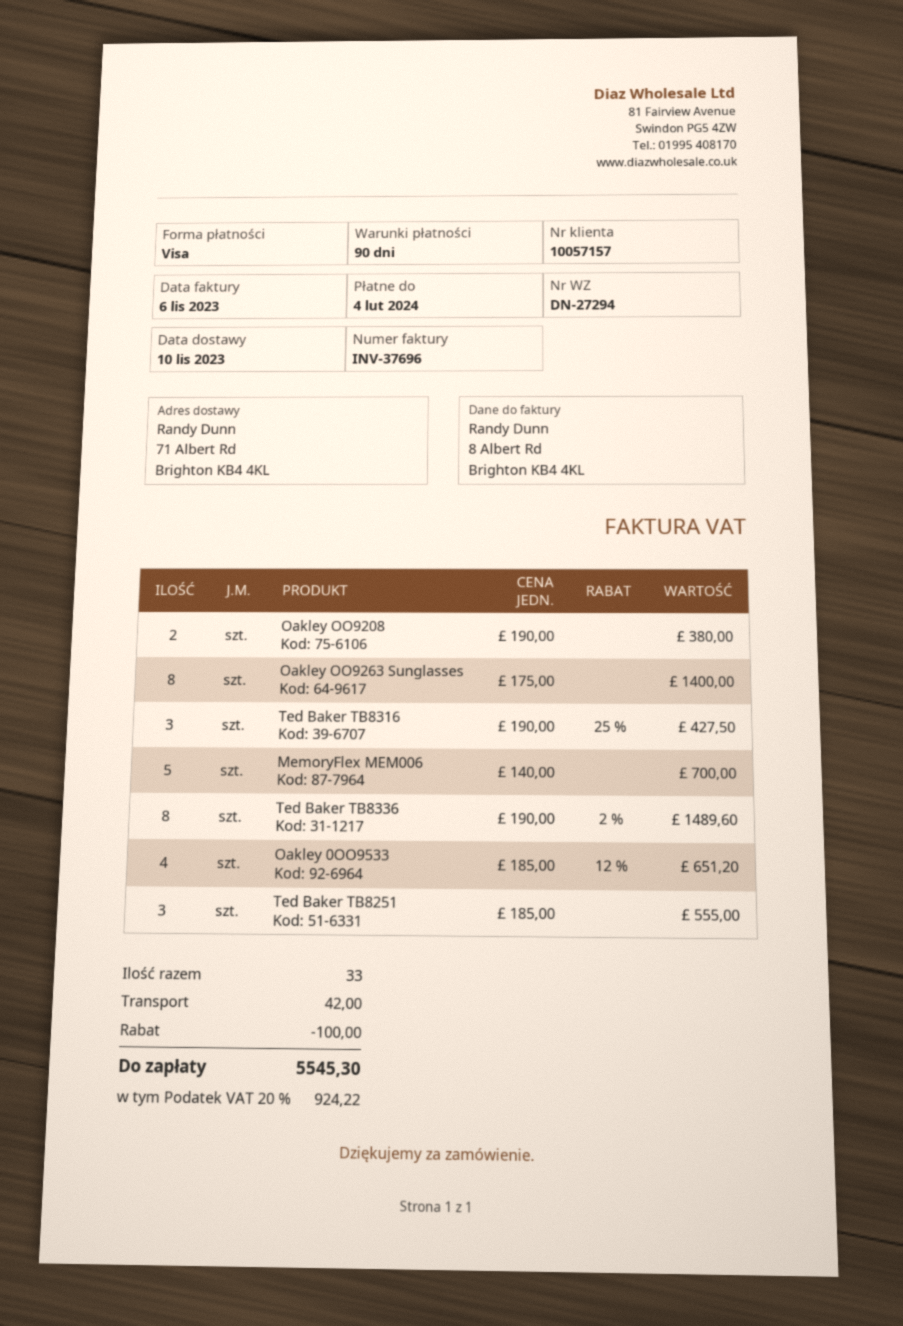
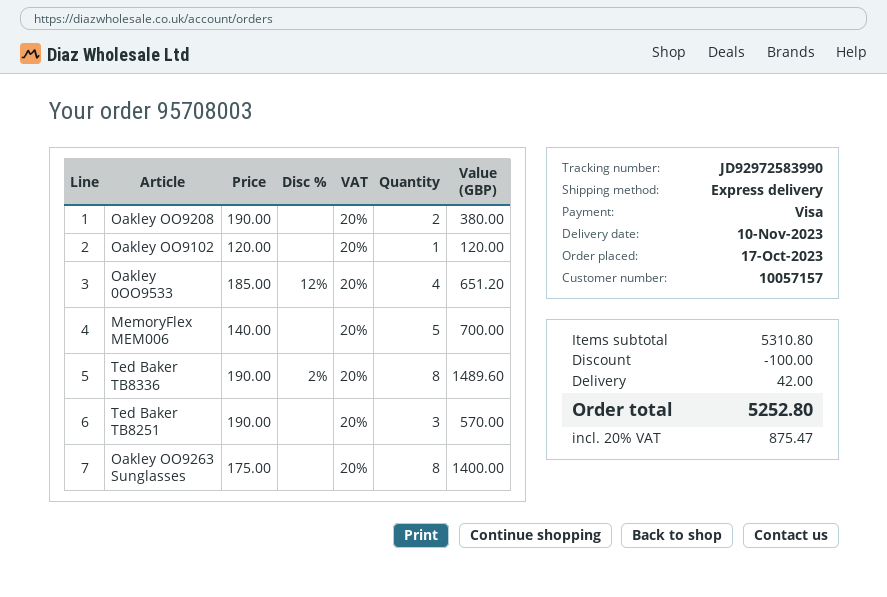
Ted Baker TB8316: 3 x 190.00 - 25% = 427.50 -> none
Ted Baker TB8251: 3 x 185.00 = 555.00 -> 3 x 190.00 = 570.00
Oakley OO9102: none -> 1 x 120.00 = 120.00
tax: 20% = 924.22 -> 20% = 875.47
total: 5545.30 -> 5252.80

